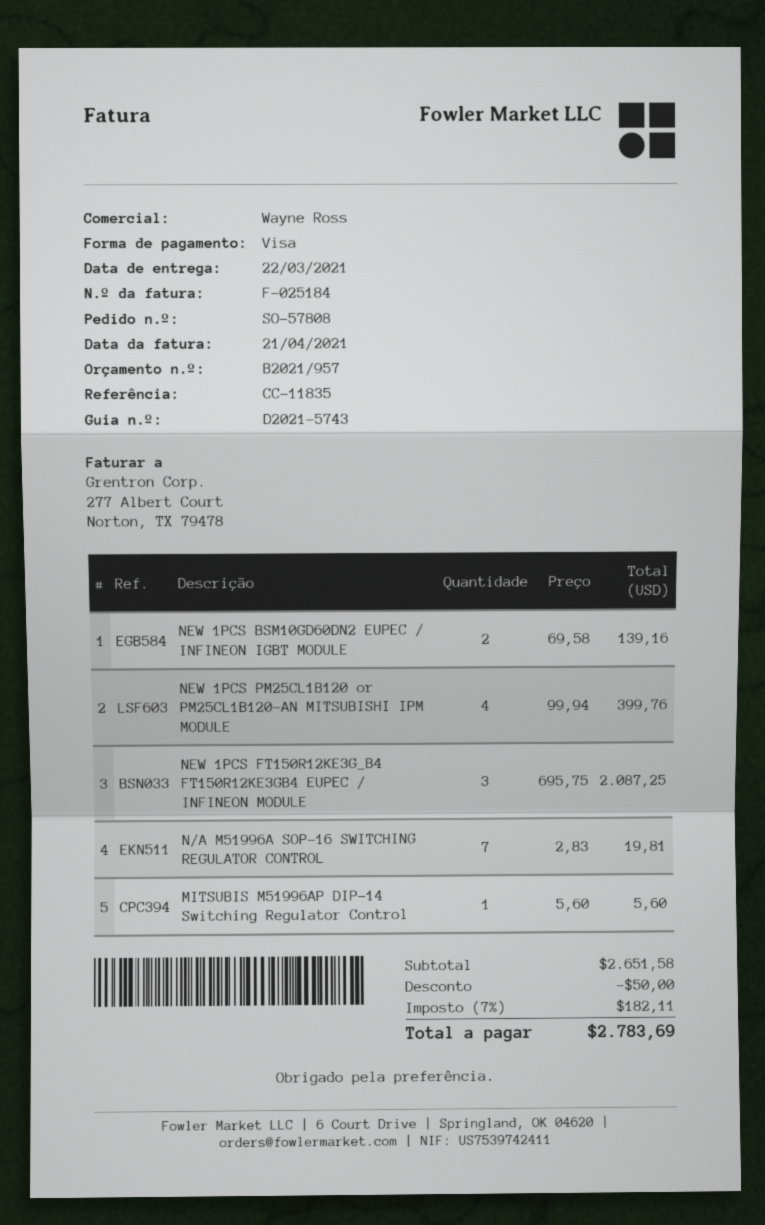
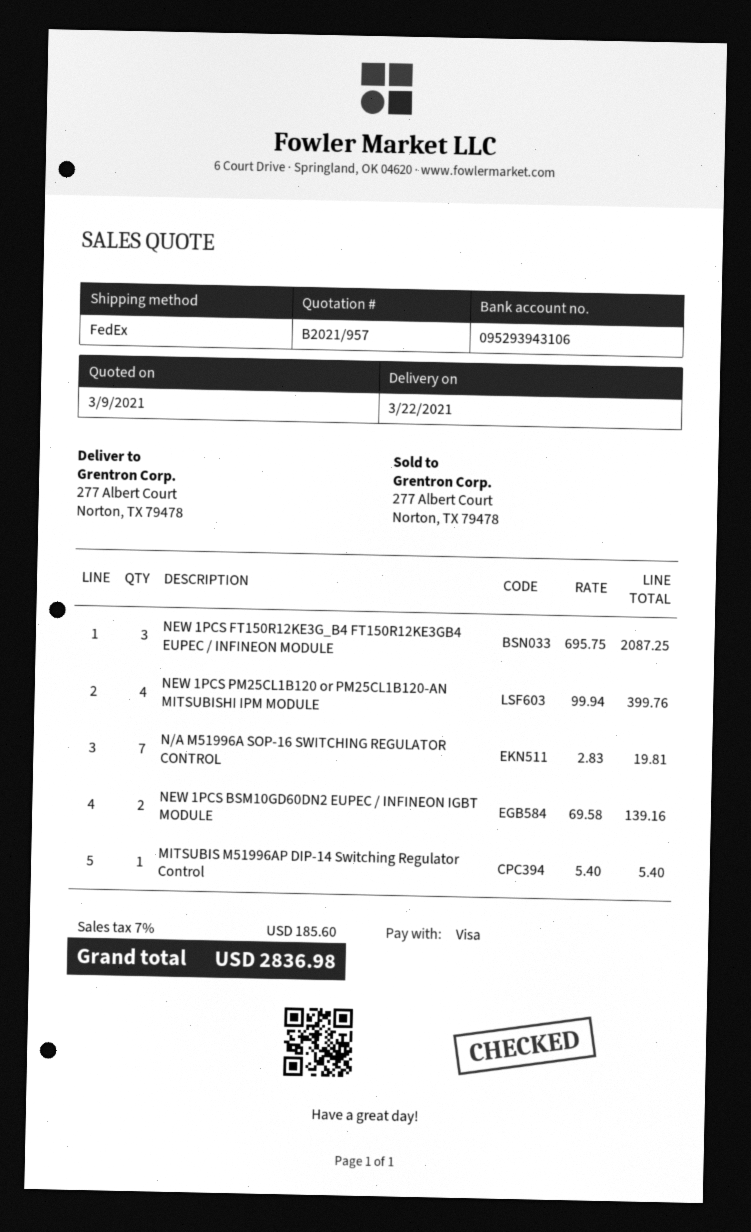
MITSUBIS M51996AP DIP-14 Switching Regulator Control: 1 x 5.60 = 5.60 -> 1 x 5.40 = 5.40
discount: 50.00 -> none
tax: 7% = 182.11 -> 7% = 185.60
total: 2783.69 -> 2836.98

